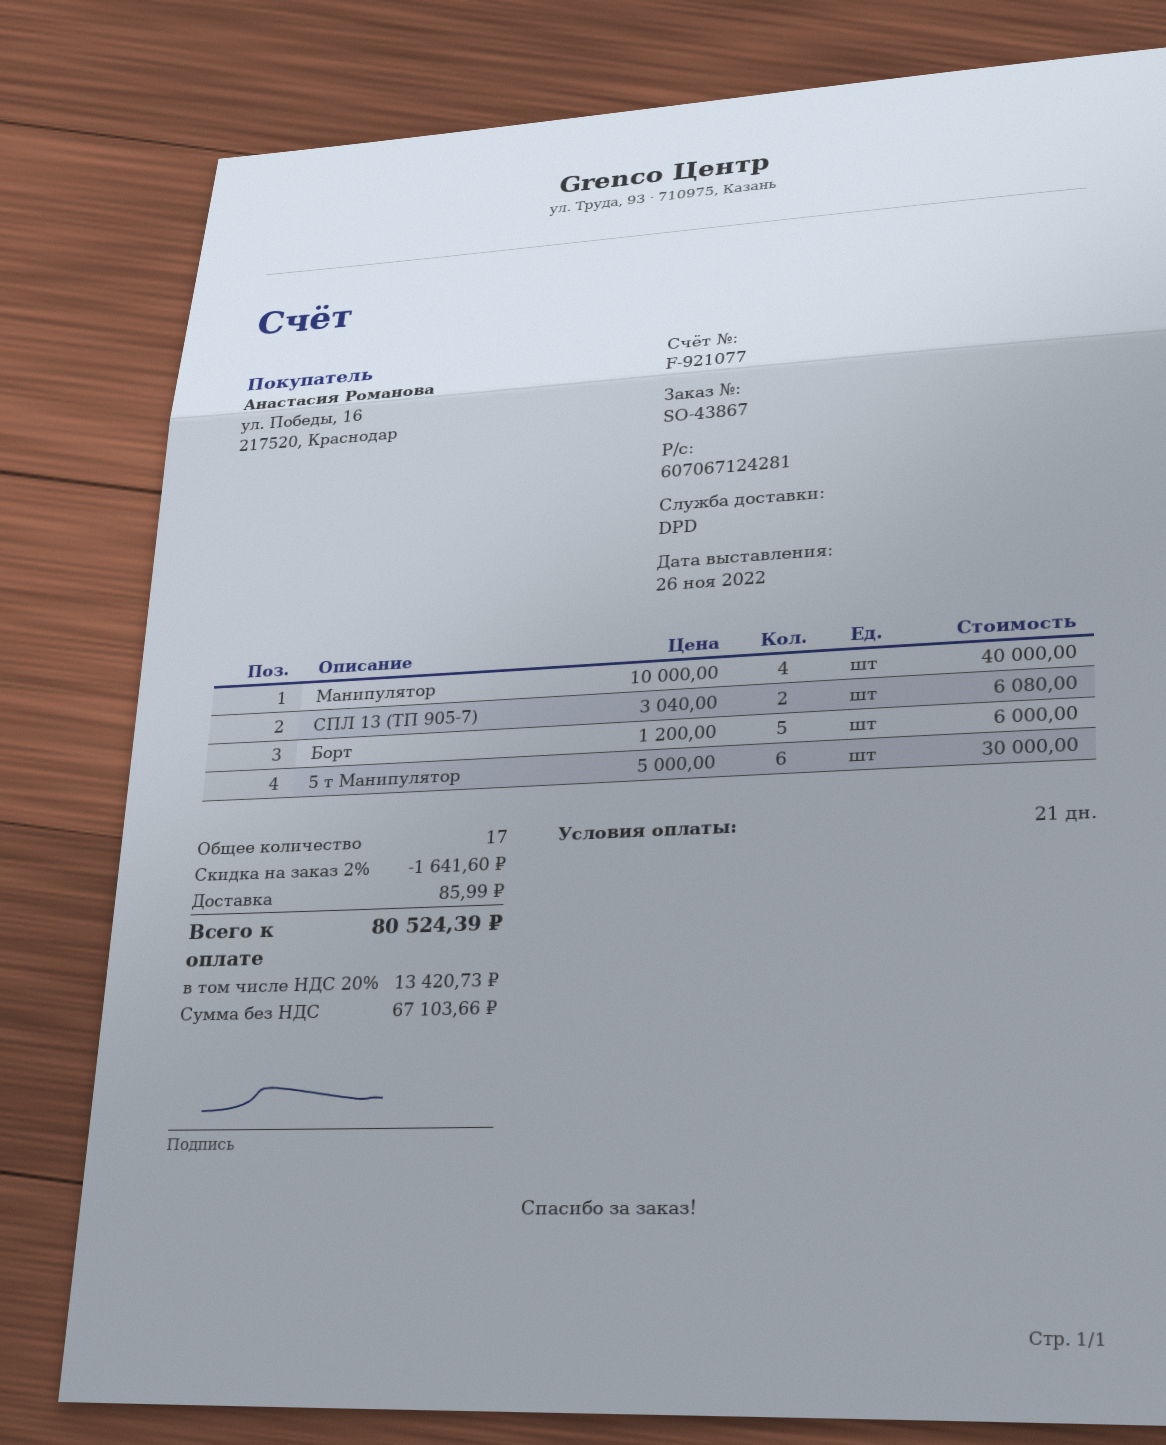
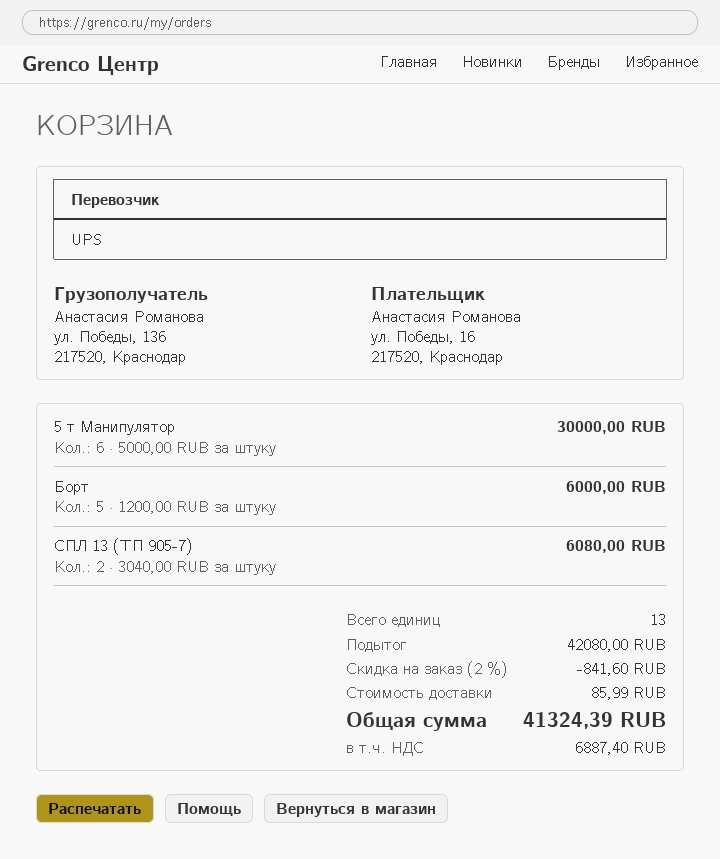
shipping method: DPD -> UPS
Манипулятор: 4 x 10000.00 = 40000.00 -> none
total quantity: 17 -> 13
discount: 2% = 1641.60 -> 2% = 841.60
tax: 13420.73 -> 6887.40
total: 80524.39 -> 41324.39

